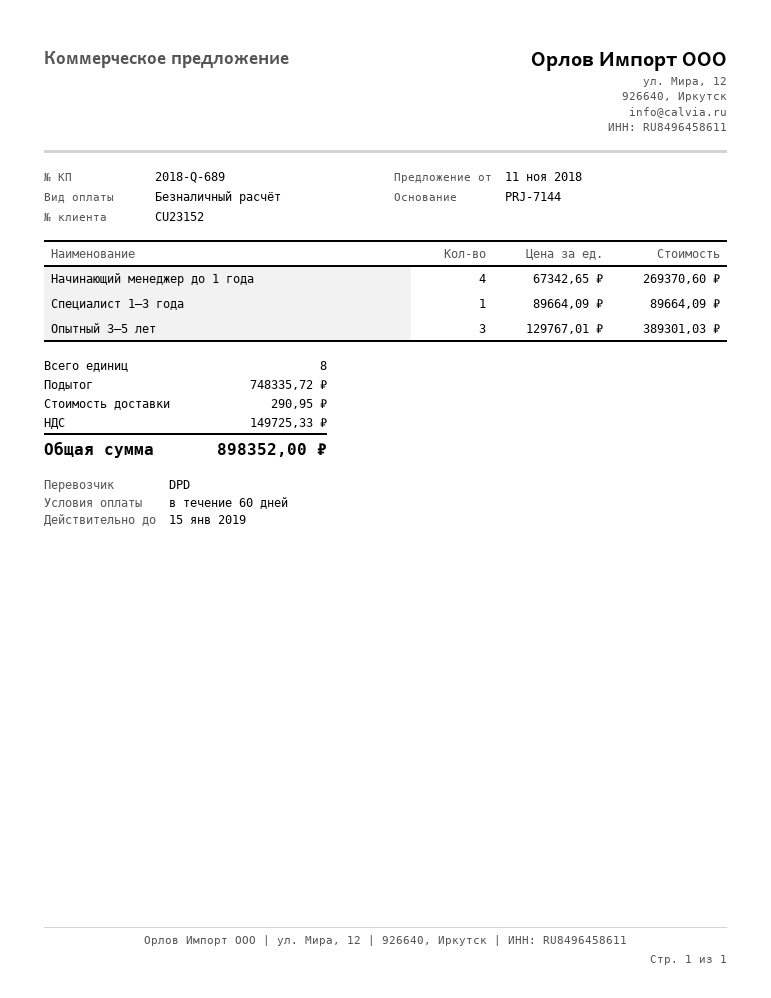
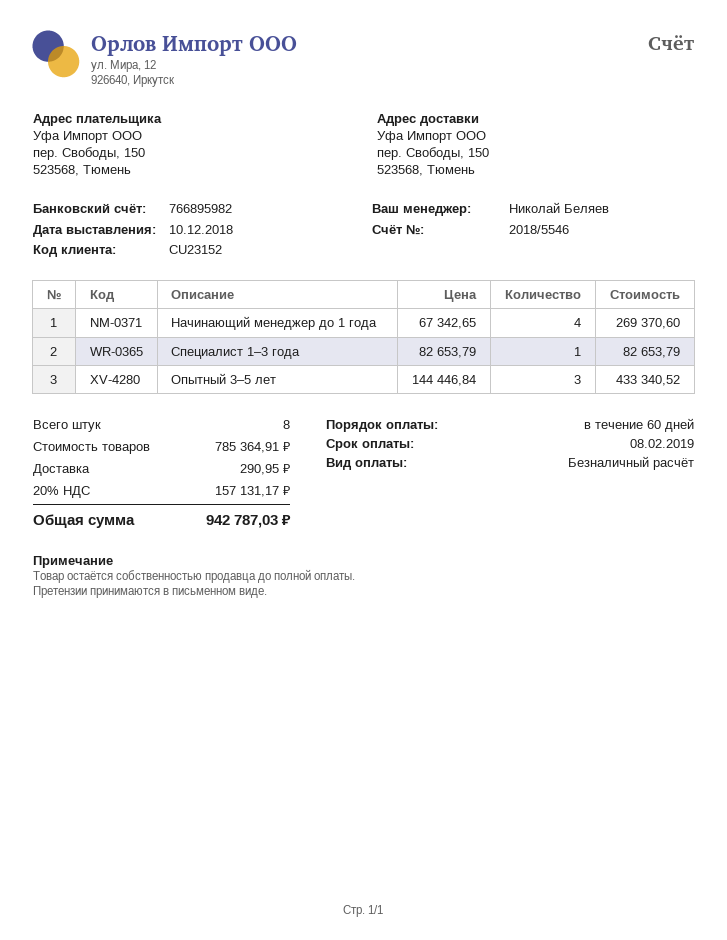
Специалист 1–3 года: 1 x 89664.09 = 89664.09 -> 1 x 82653.79 = 82653.79
Опытный 3–5 лет: 3 x 129767.01 = 389301.03 -> 3 x 144446.84 = 433340.52
subtotal: 748335.72 -> 785364.91
tax: 149725.33 -> 157131.17
total: 898352.00 -> 942787.03

